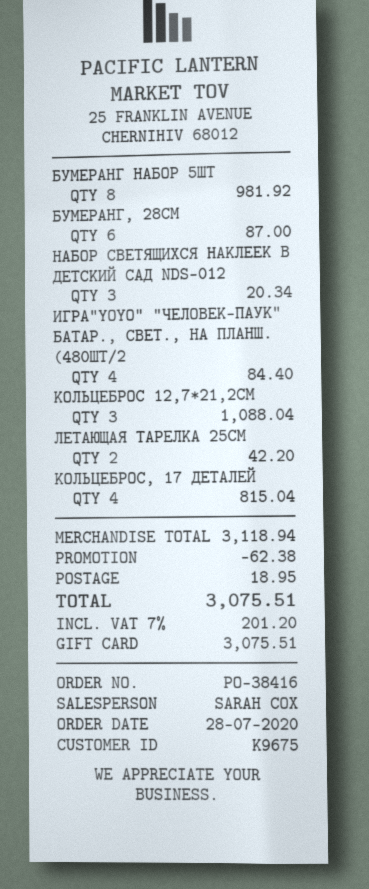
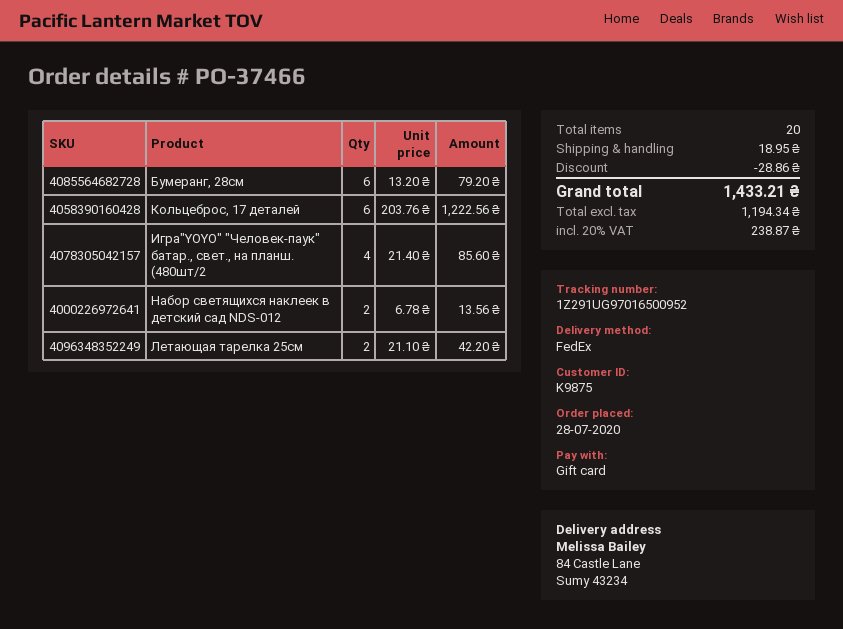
order number: PO-38416 -> PO-37466
customer number: K9675 -> K9875
БУМЕРАНГ НАБОР 5ШТ: 8 for 981.92 -> none
БУМЕРАНГ, 28СМ: 6 for 87.00 -> 6 for 79.20
НАБОР СВЕТЯЩИХСЯ НАКЛЕЕК В ДЕТСКИЙ САД NDS-012: 3 for 20.34 -> 2 for 13.56
ИГРА"YOYO" "ЧЕЛОВЕК-ПАУК" БАТАР., СВЕТ., НА ПЛАНШ. (480ШТ/2: 4 for 84.40 -> 4 for 85.60
КОЛЬЦЕБРОС 12,7*21,2СМ: 3 for 1088.04 -> none
КОЛЬЦЕБРОС, 17 ДЕТАЛЕЙ: 4 for 815.04 -> 6 for 1222.56
discount: 62.38 -> 28.86
tax: 7% = 201.20 -> 20% = 238.87
total: 3075.51 -> 1433.21

